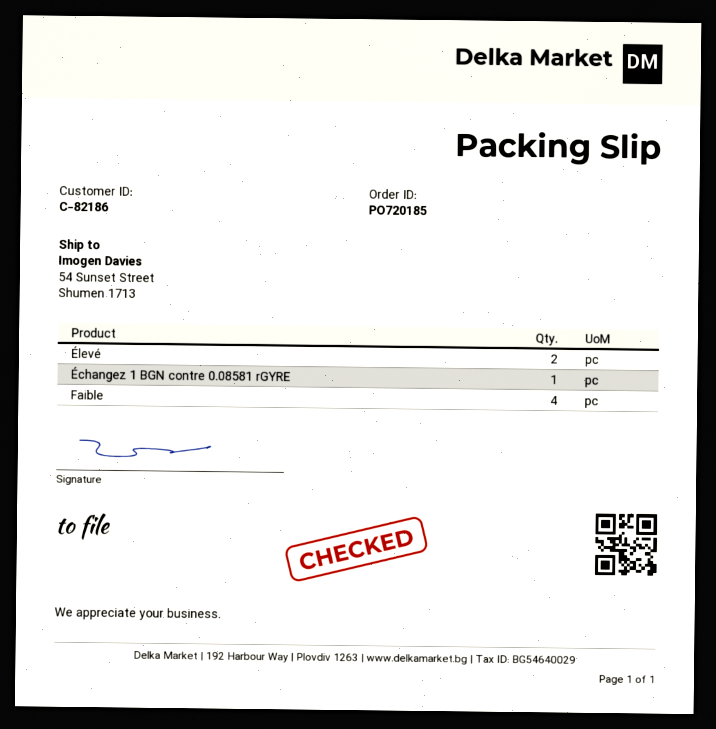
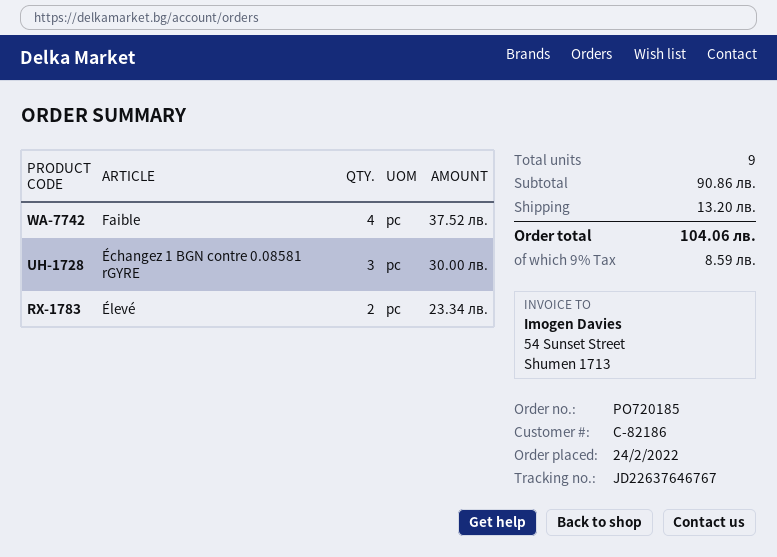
Échangez 1 BGN contre 0.08581 rGYRE: 1 -> 3

